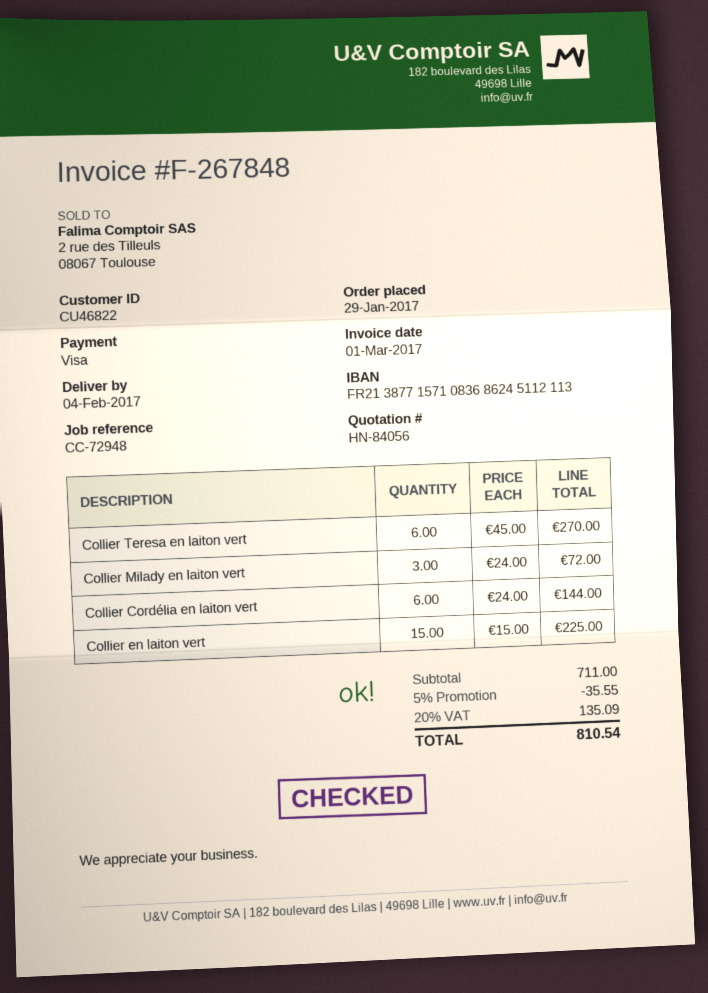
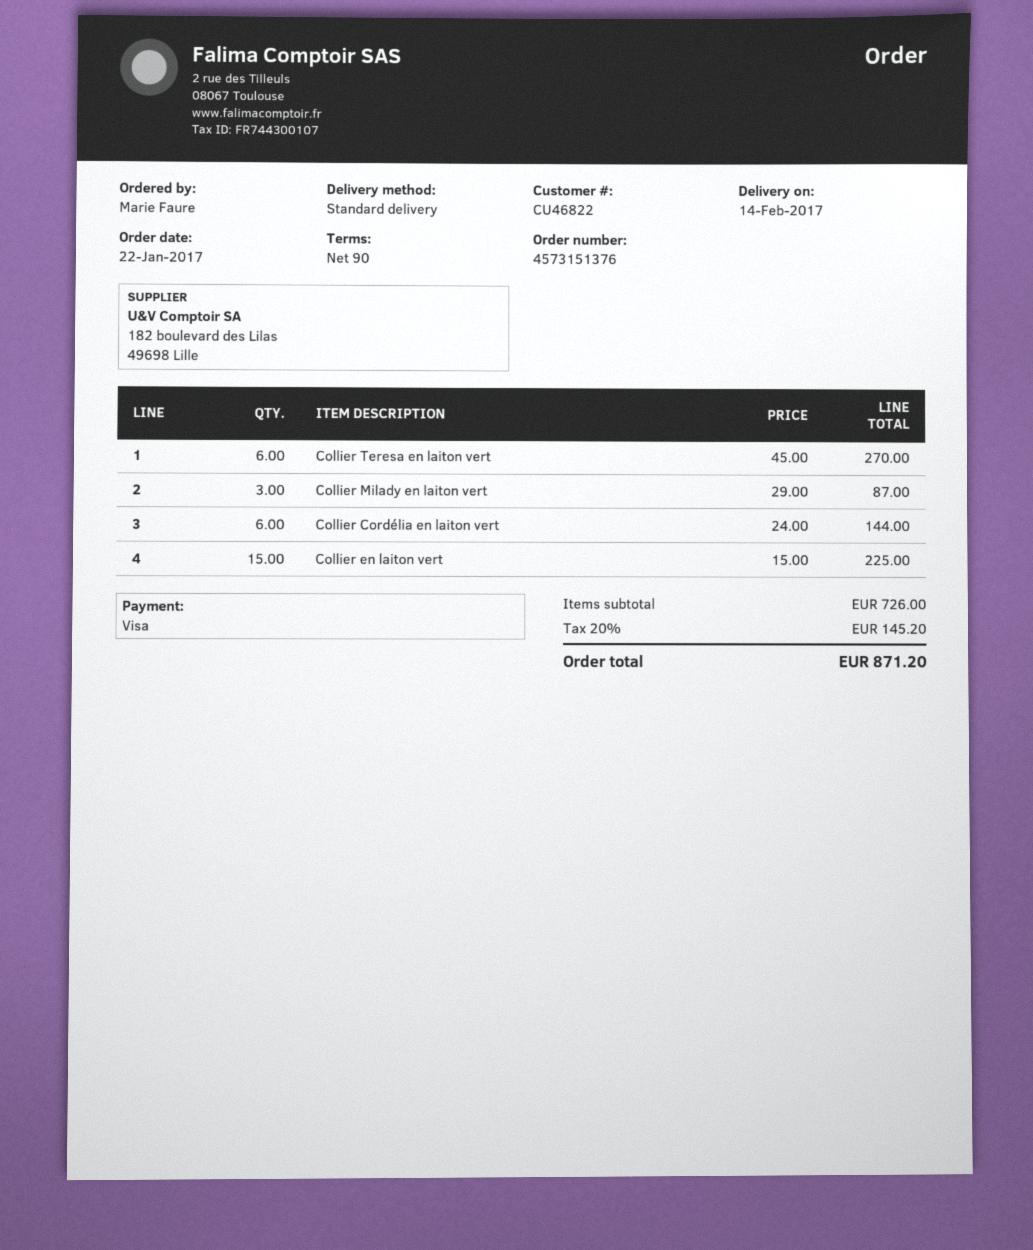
order date: 2017-01-29 -> 2017-01-22
delivery date: 2017-02-04 -> 2017-02-14
Collier Milady en laiton vert: 3 x 24.00 = 72.00 -> 3 x 29.00 = 87.00
subtotal: 711.00 -> 726.00
discount: 5% = 35.55 -> none
tax: 20% = 135.09 -> 20% = 145.20
total: 810.54 -> 871.20

